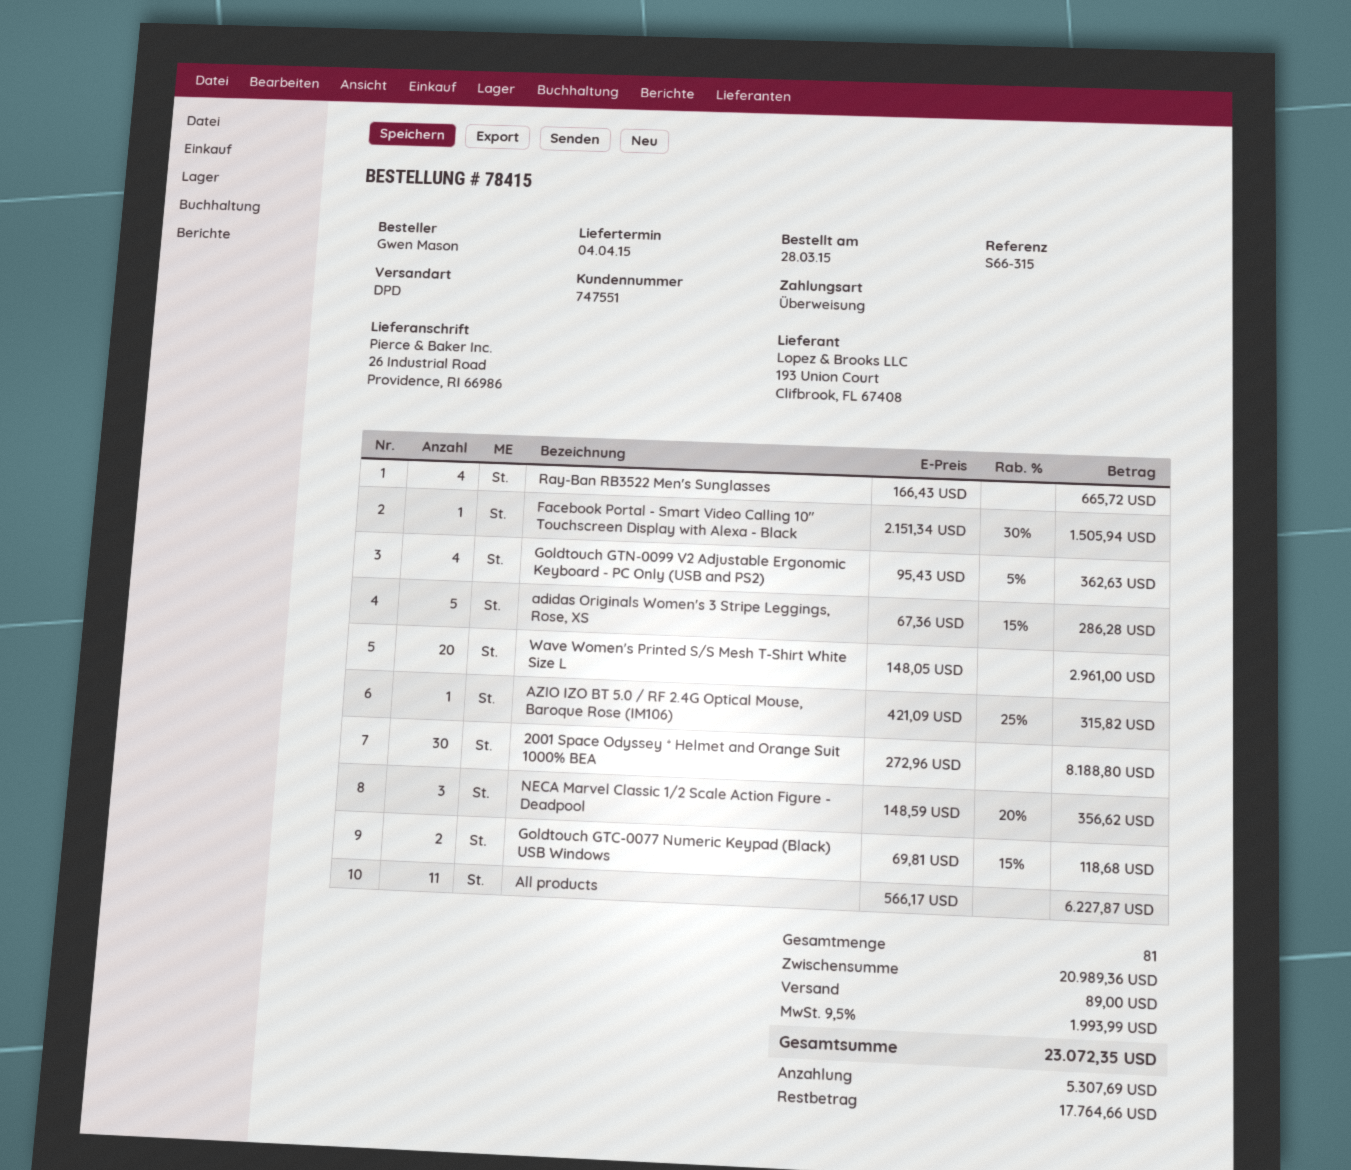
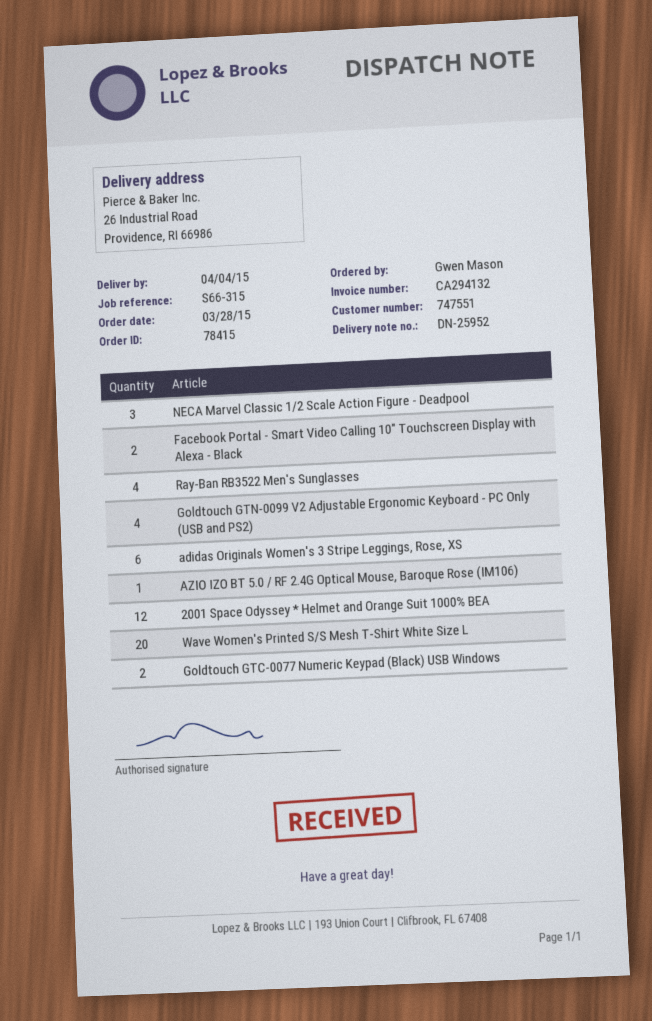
Facebook Portal - Smart Video Calling 10" Touchscreen Display with Alexa - Black: 1 -> 2
adidas Originals Women's 3 Stripe Leggings, Rose, XS: 5 -> 6
2001 Space Odyssey * Helmet and Orange Suit 1000% BEA: 30 -> 12
All products: 11 -> none

